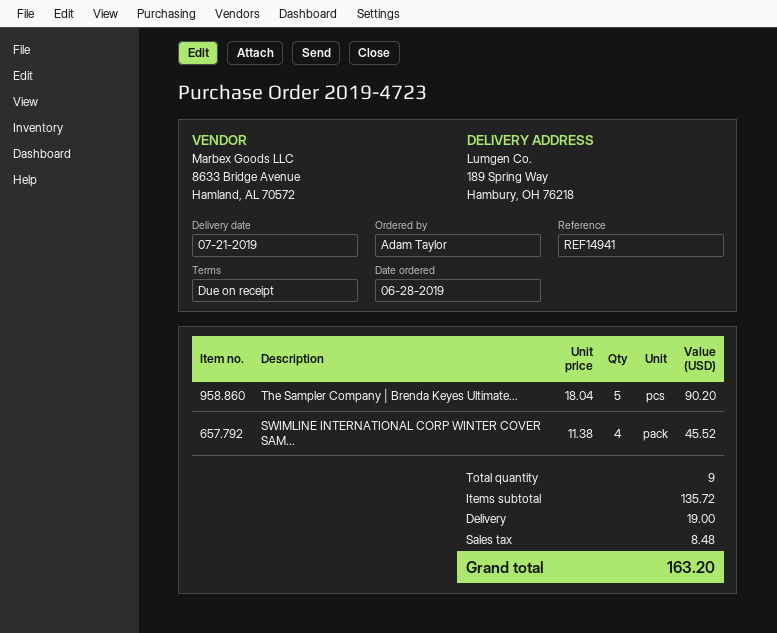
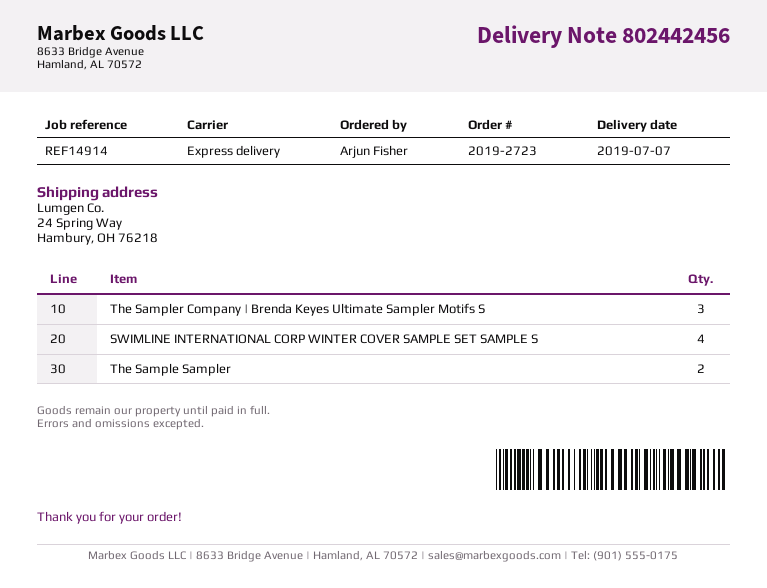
order number: 2019-4723 -> 2019-2723
delivery date: 2019-07-21 -> 2019-07-07
reference: REF14941 -> REF14914
ordered by: Adam Taylor -> Arjun Fisher
ship to: 189 Spring Way, Hambury, OH 76218 -> 24 Spring Way, Hambury, OH 76218
The Sampler Company | Brenda Keyes Ultimate...: 5 -> 3
The Sample Sampler: none -> 2

